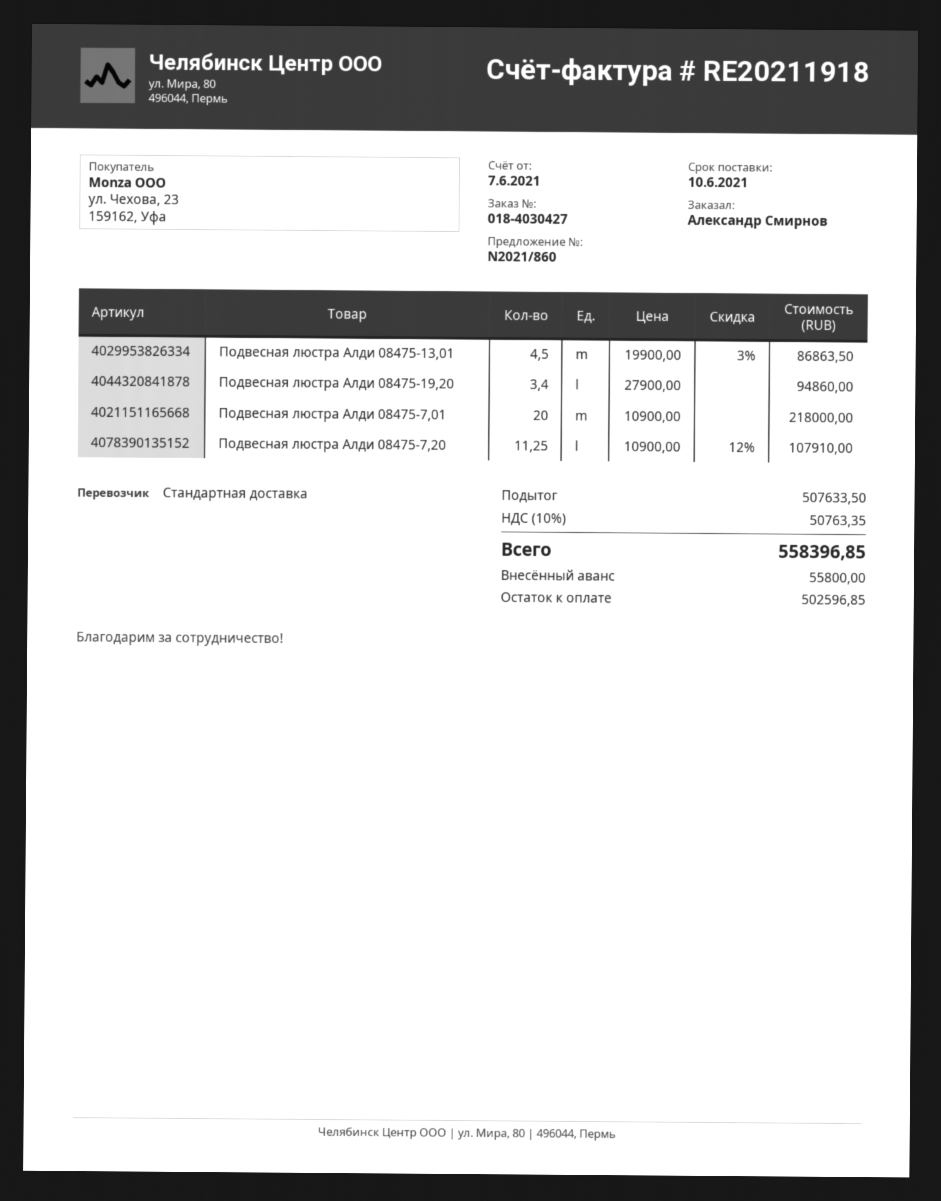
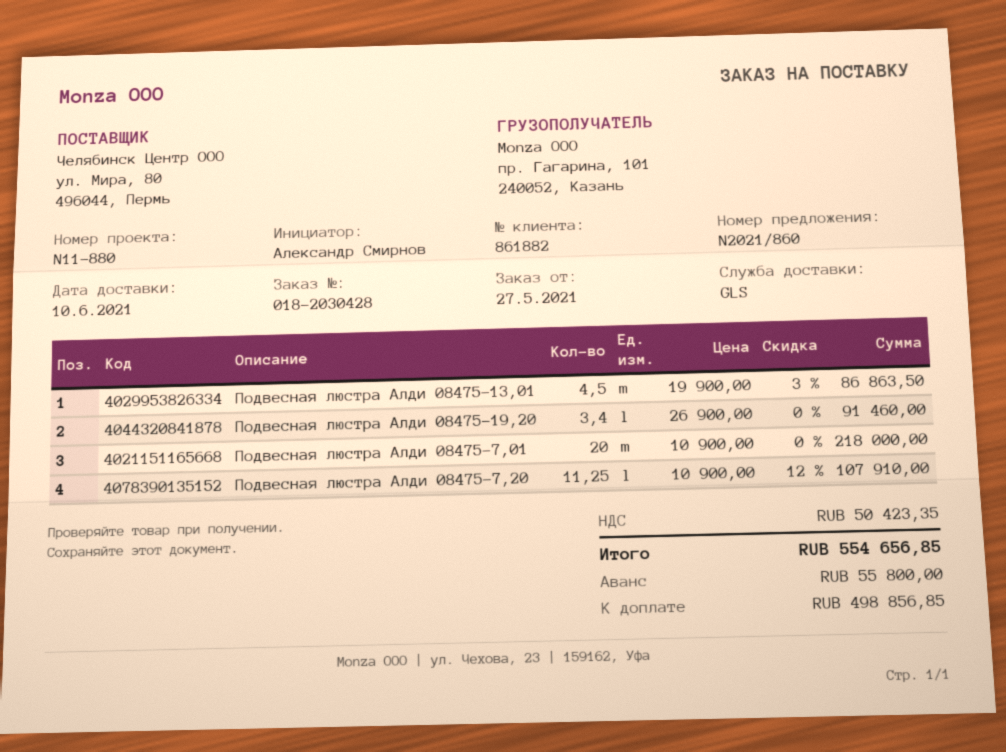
order number: 018-4030427 -> 018-2030428
shipping method: standard -> GLS
Подвесная люстра Алди 08475-19,20: 3.4 x 27900.00 = 94860.00 -> 3.4 x 26900.00 = 91460.00
tax: 50763.35 -> 50423.35
total: 558396.85 -> 554656.85
balance: 502596.85 -> 498856.85

